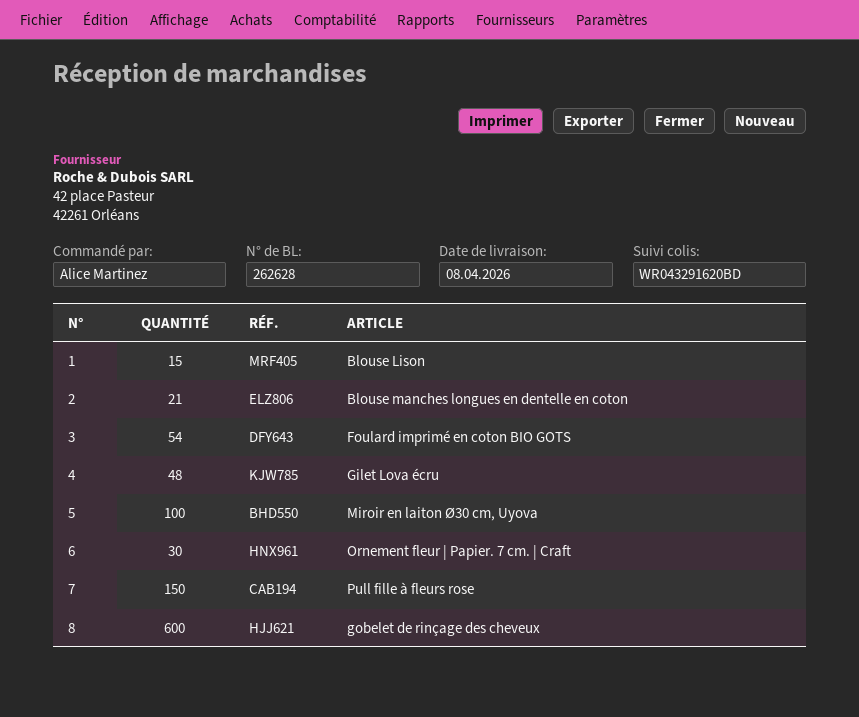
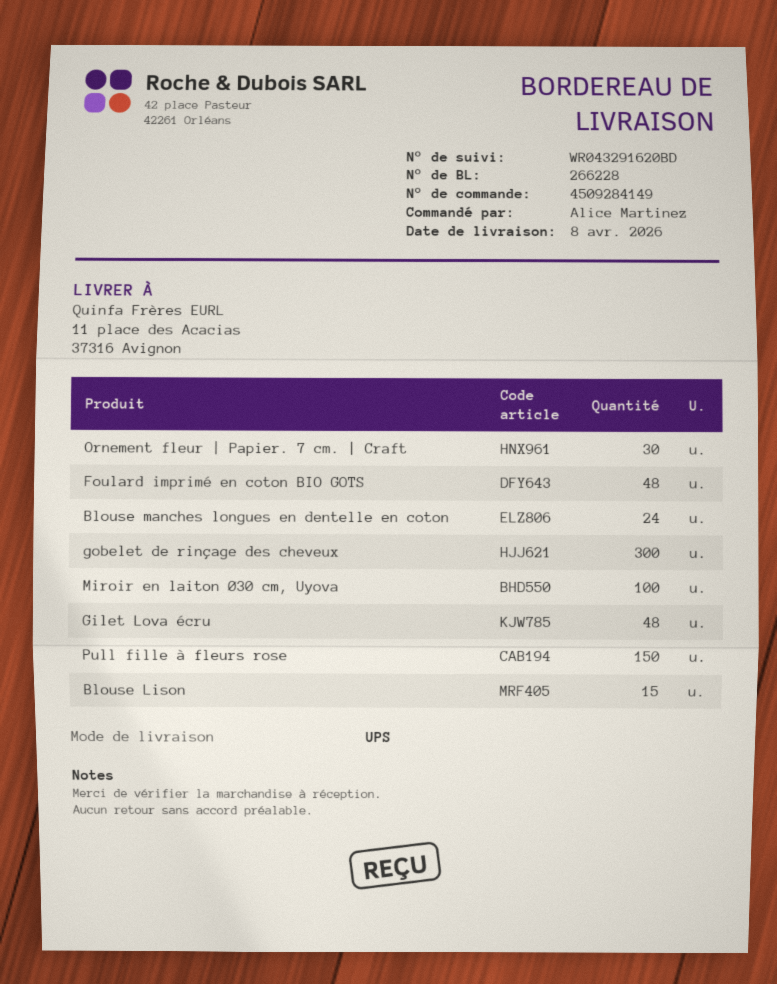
delivery note number: 262628 -> 266228
Blouse manches longues en dentelle en coton: 21 -> 24
Foulard imprimé en coton BIO GOTS: 54 -> 48
gobelet de rinçage des cheveux: 600 -> 300

